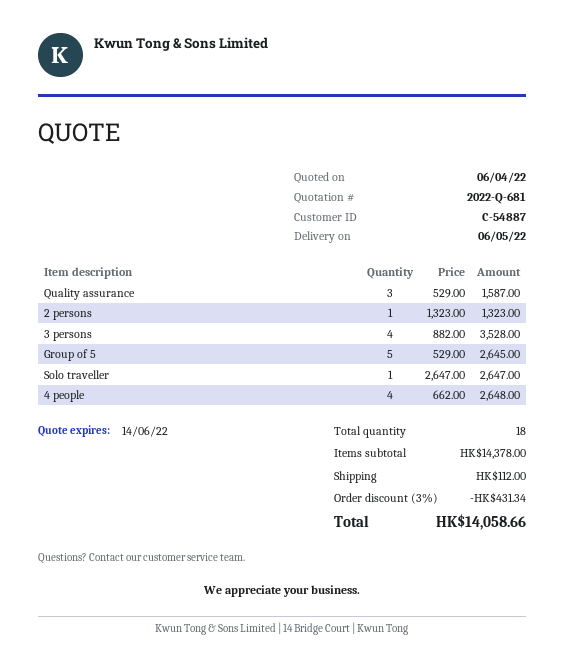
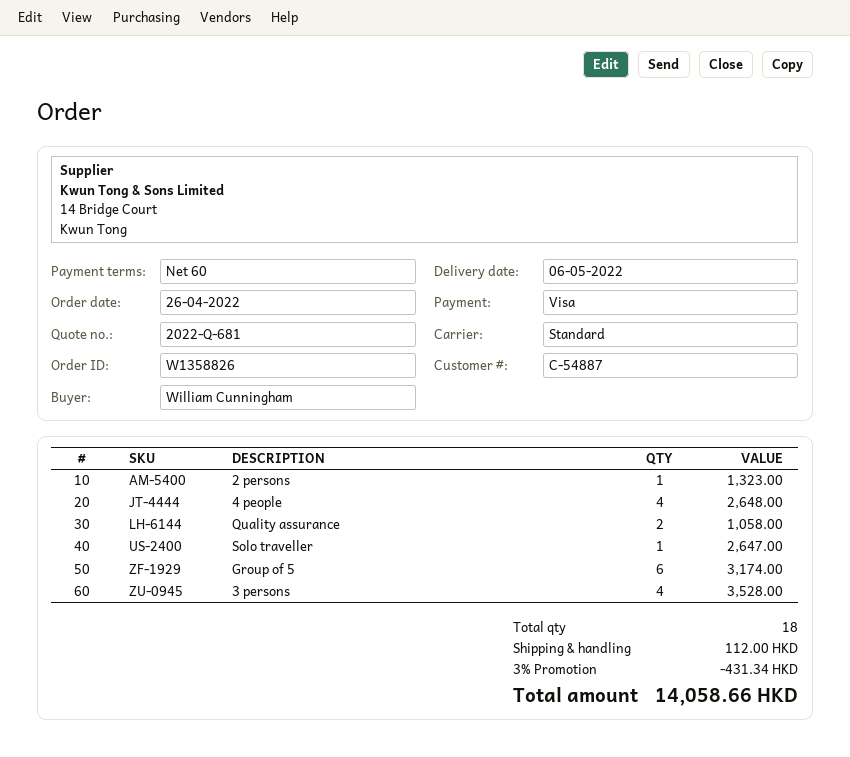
Quality assurance: 3 for 1587.00 -> 2 for 1058.00
Group of 5: 5 for 2645.00 -> 6 for 3174.00

